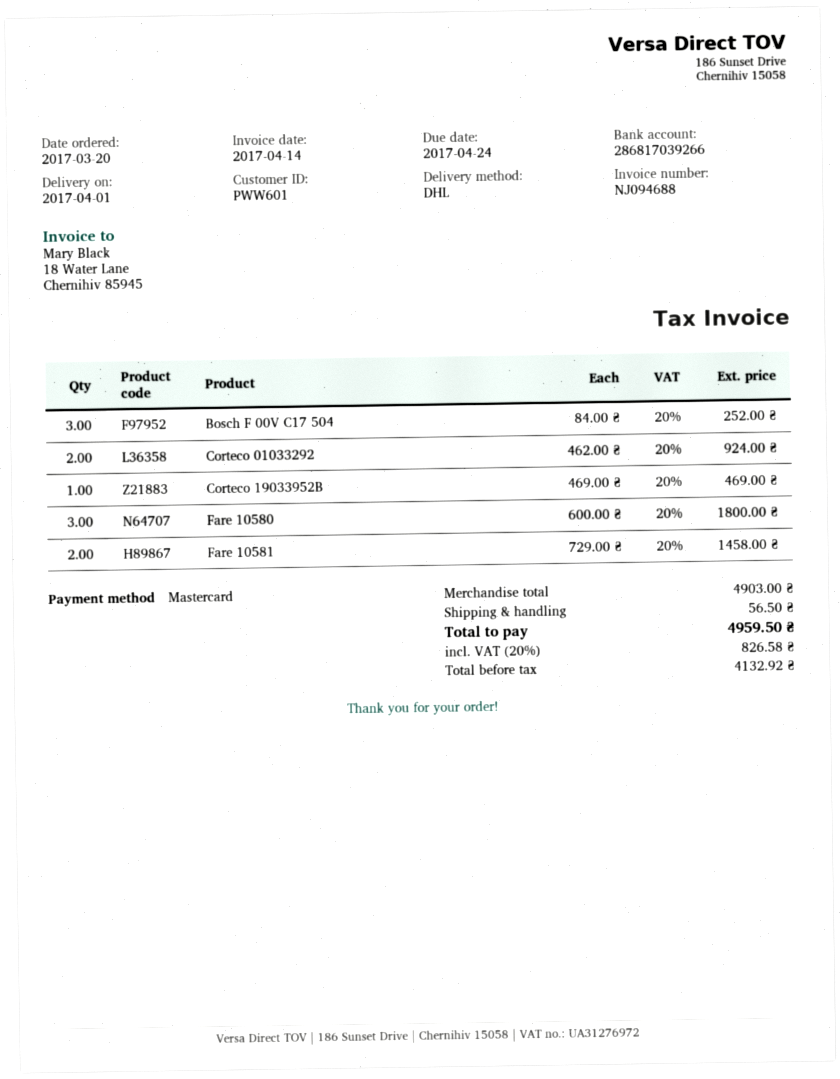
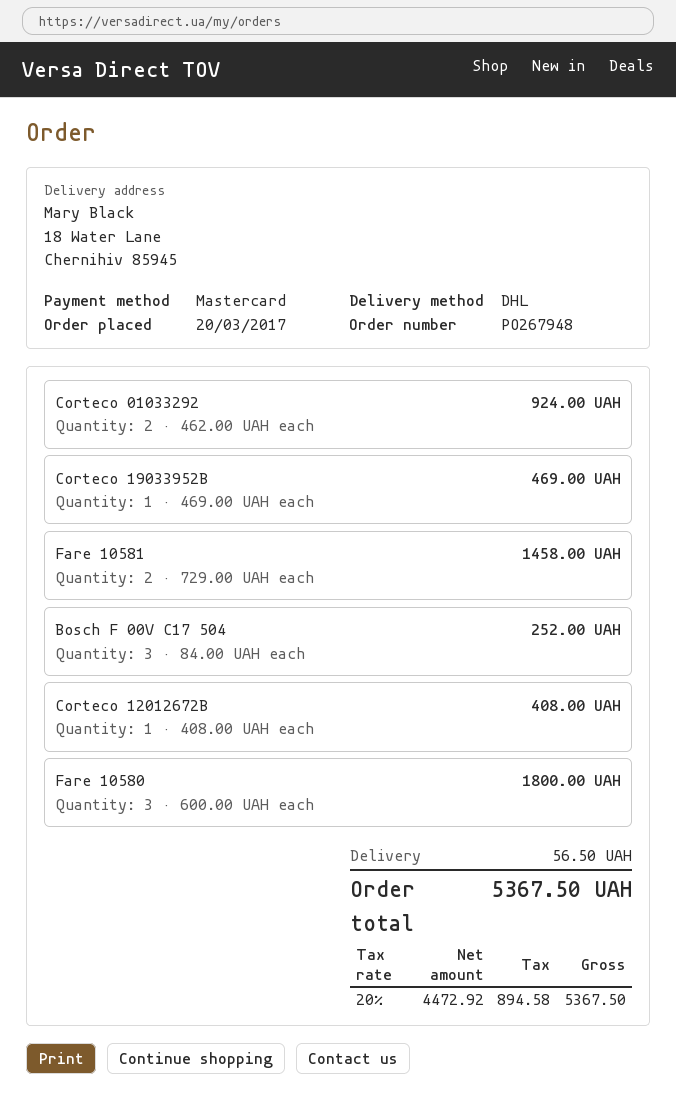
Corteco 12012672B: none -> 1 x 408.00 = 408.00
net: 4132.92 -> 4472.92
tax: 20% = 826.58 -> 20% = 894.58
total: 4959.50 -> 5367.50

